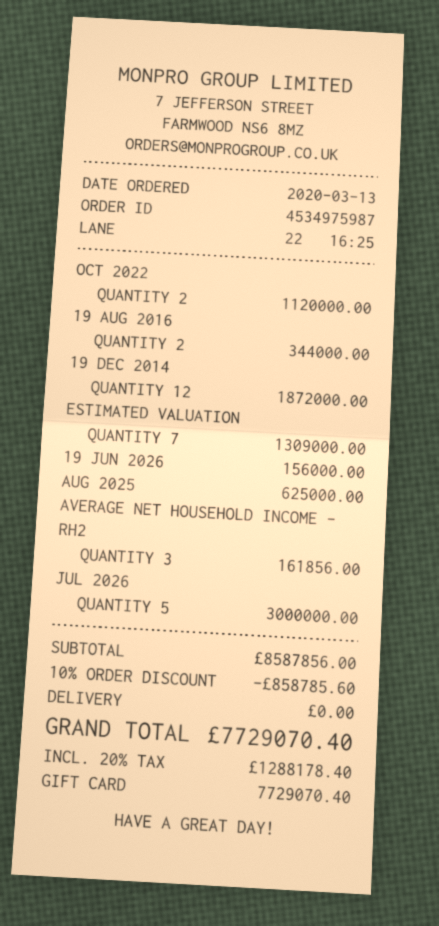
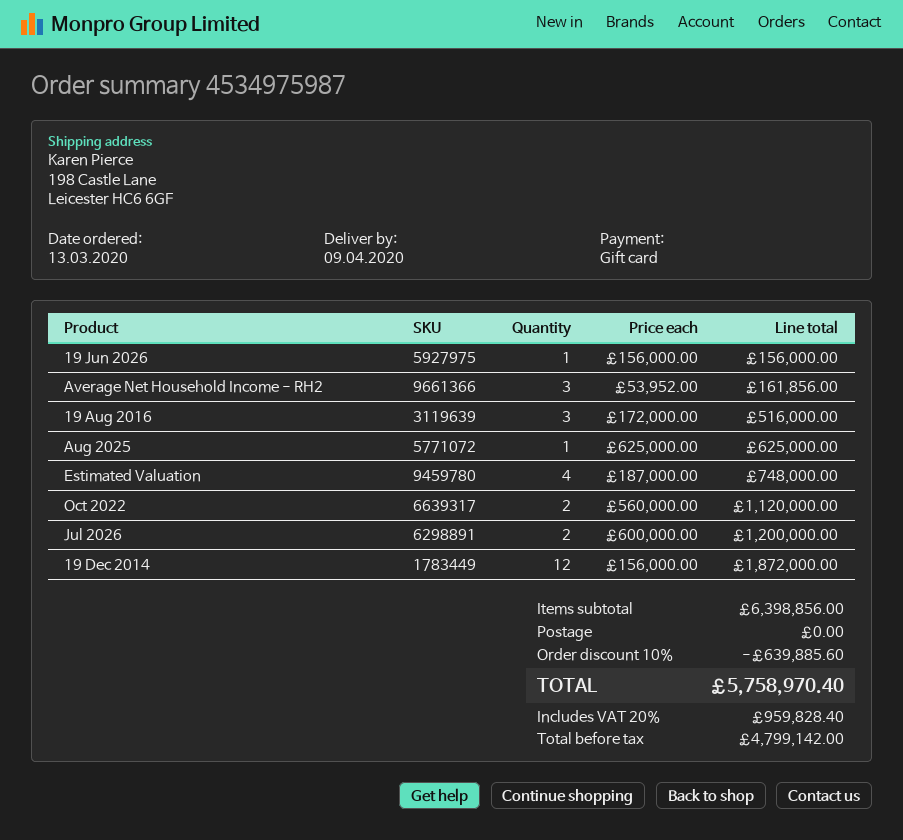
19 AUG 2016: 2 for 344000.00 -> 3 for 516000.00
ESTIMATED VALUATION: 7 for 1309000.00 -> 4 for 748000.00
JUL 2026: 5 for 3000000.00 -> 2 for 1200000.00
subtotal: 8587856.00 -> 6398856.00
discount: 10% = 858785.60 -> 10% = 639885.60
tax: 20% = 1288178.40 -> 20% = 959828.40
total: 7729070.40 -> 5758970.40

